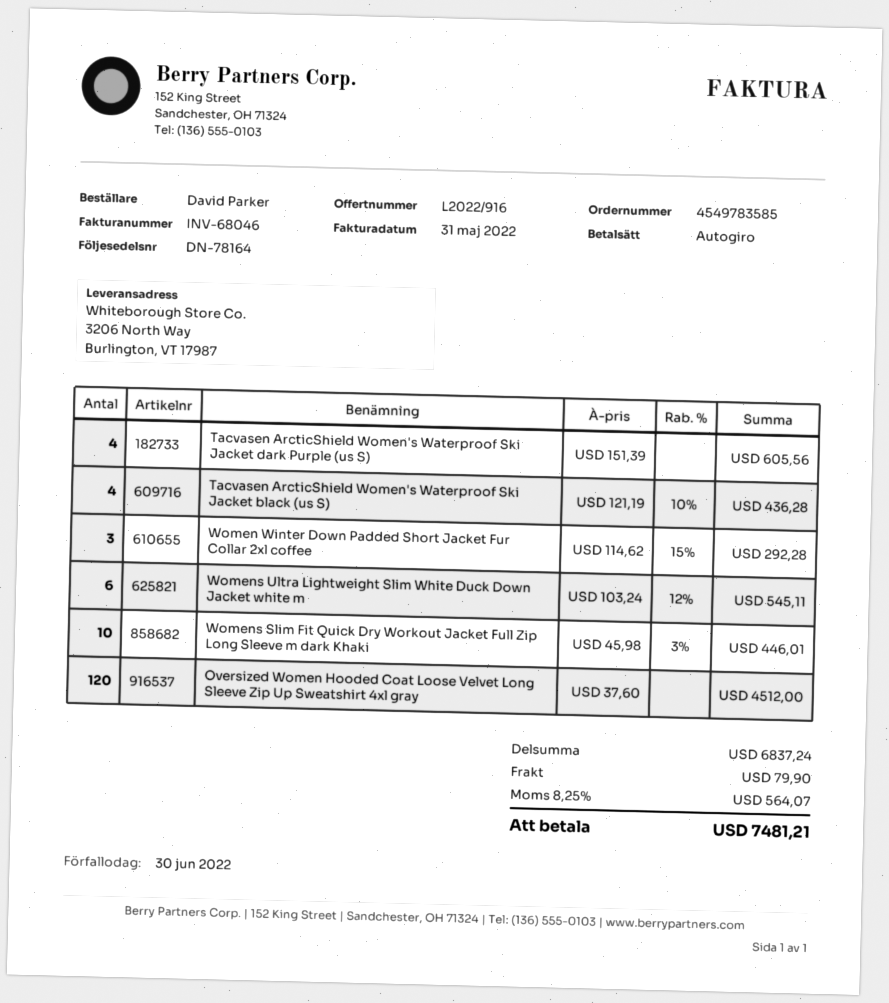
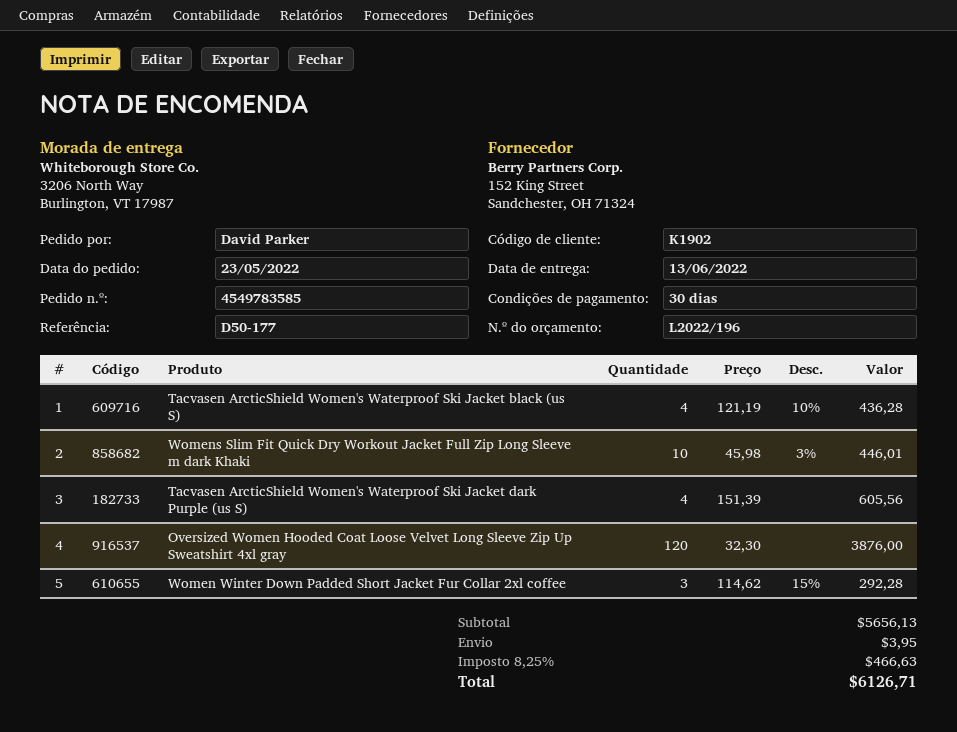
quote number: L2022/916 -> L2022/196
Womens Ultra Lightweight Slim White Duck Down Jacket white m: 6 x 103.24 - 12% = 545.11 -> none
Oversized Women Hooded Coat Loose Velvet Long Sleeve Zip Up Sweatshirt 4xl gray: 120 x 37.60 = 4512.00 -> 120 x 32.30 = 3876.00
subtotal: 6837.24 -> 5656.13
shipping: 79.90 -> 3.95
tax: 8.25% = 564.07 -> 8.25% = 466.63
total: 7481.21 -> 6126.71

